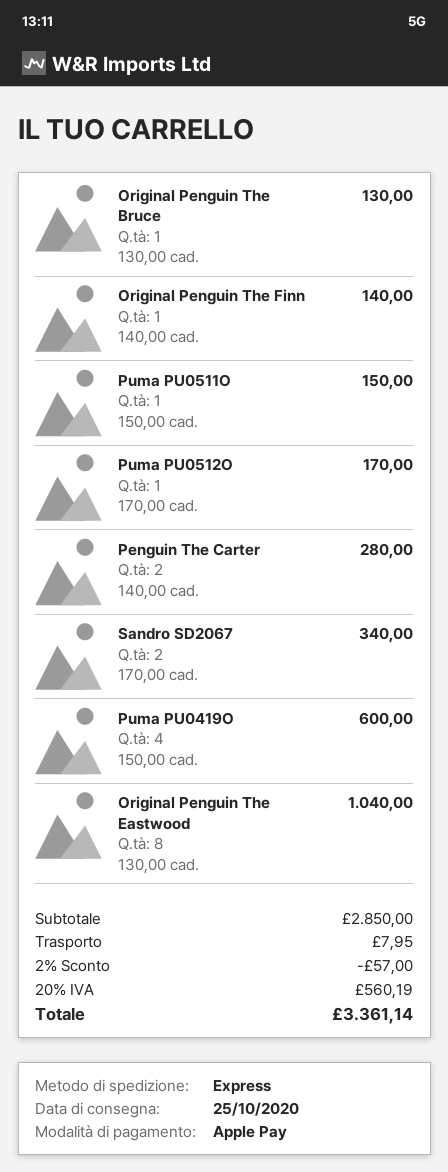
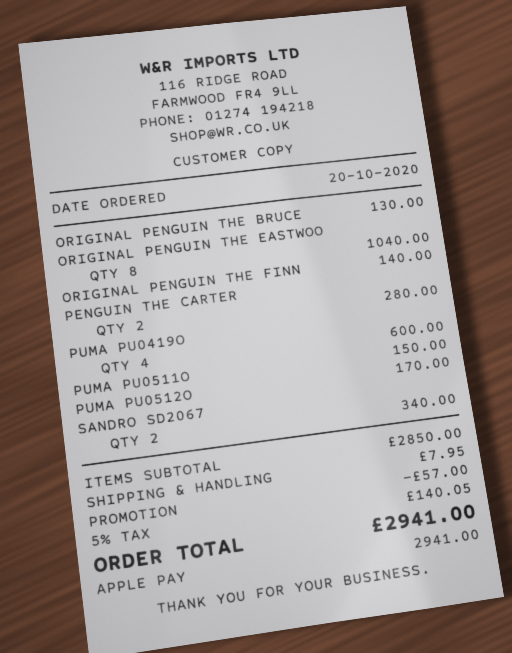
tax: 20% = 560.19 -> 5% = 140.05
total: 3361.14 -> 2941.00

